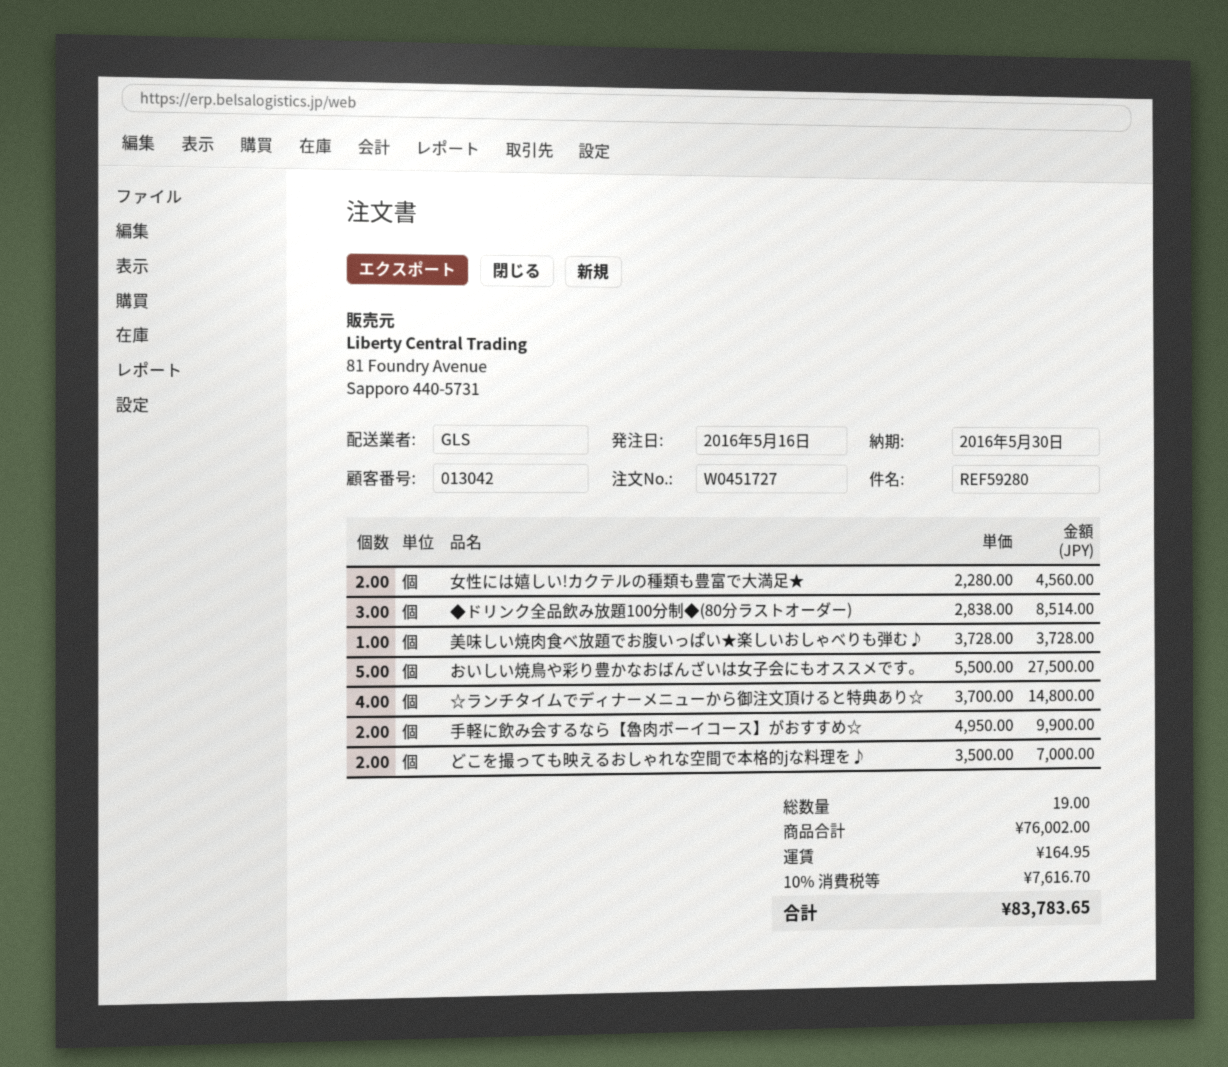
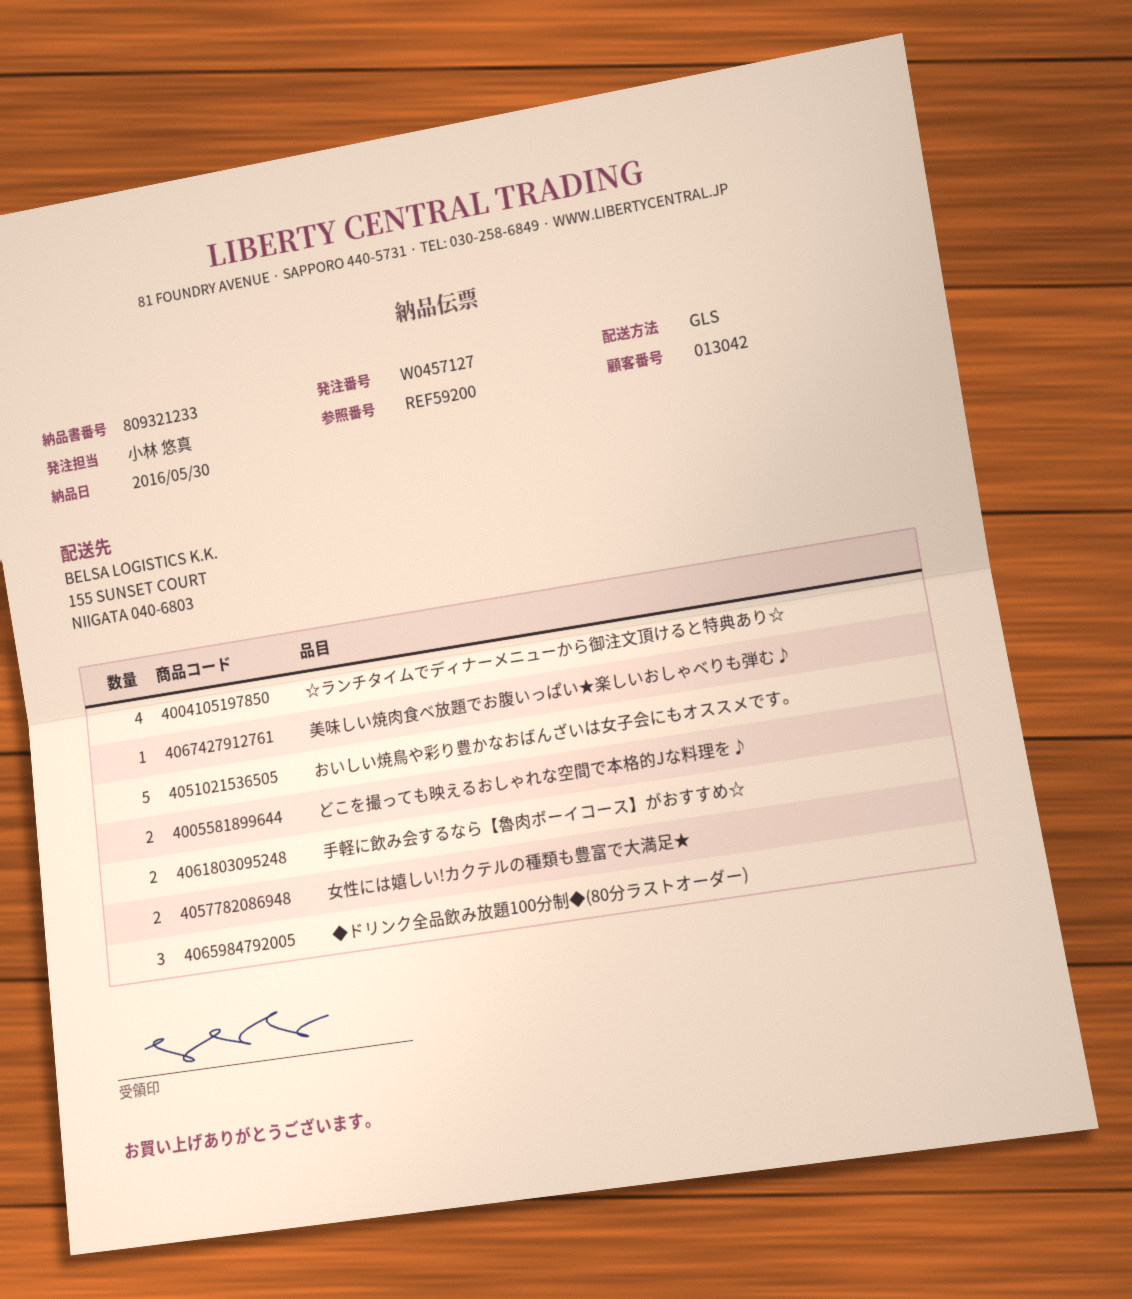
order number: W0451727 -> W0457127
reference: REF59280 -> REF59200

